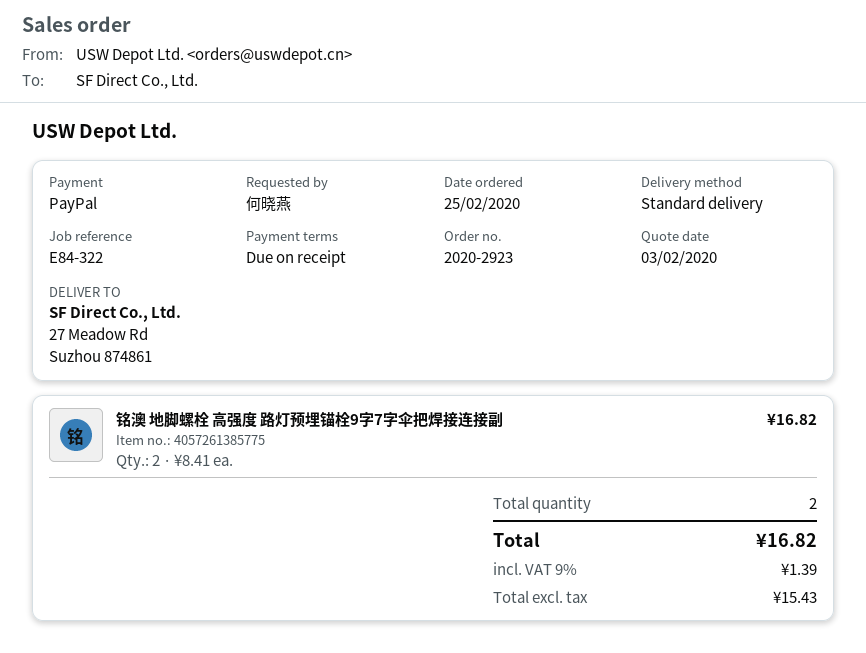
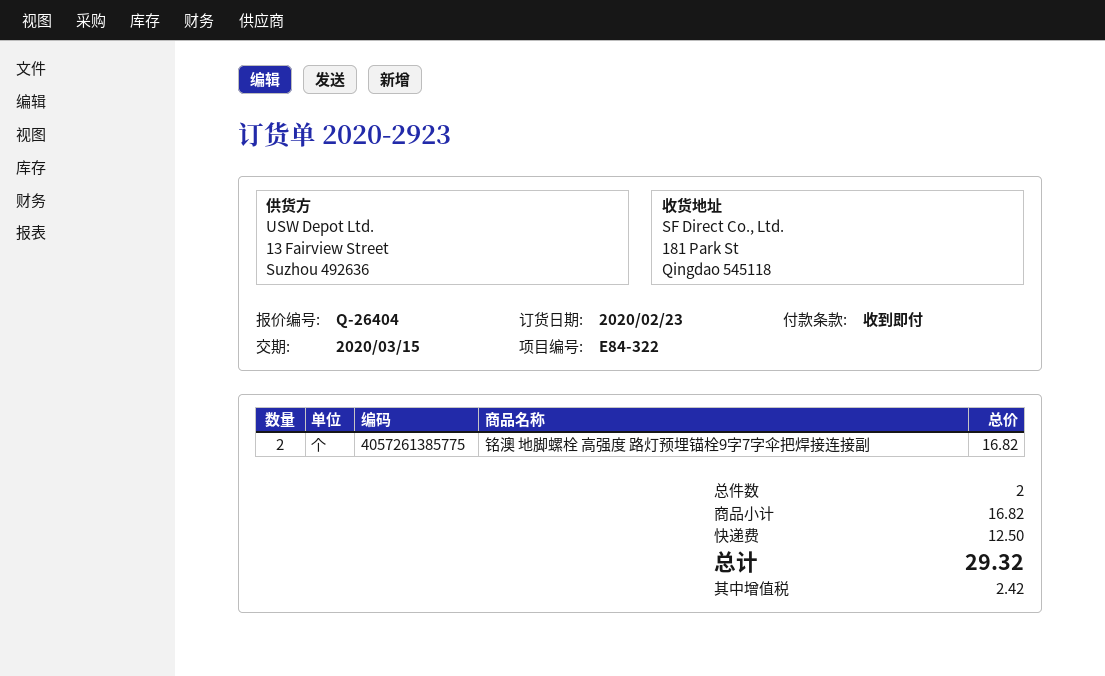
order date: 2020-02-25 -> 2020-02-23
ship to: 27 Meadow Rd, Suzhou 874861 -> 181 Park St, Qingdao 545118
shipping: none -> 12.50
tax: 1.39 -> 2.42
total: 16.82 -> 29.32

